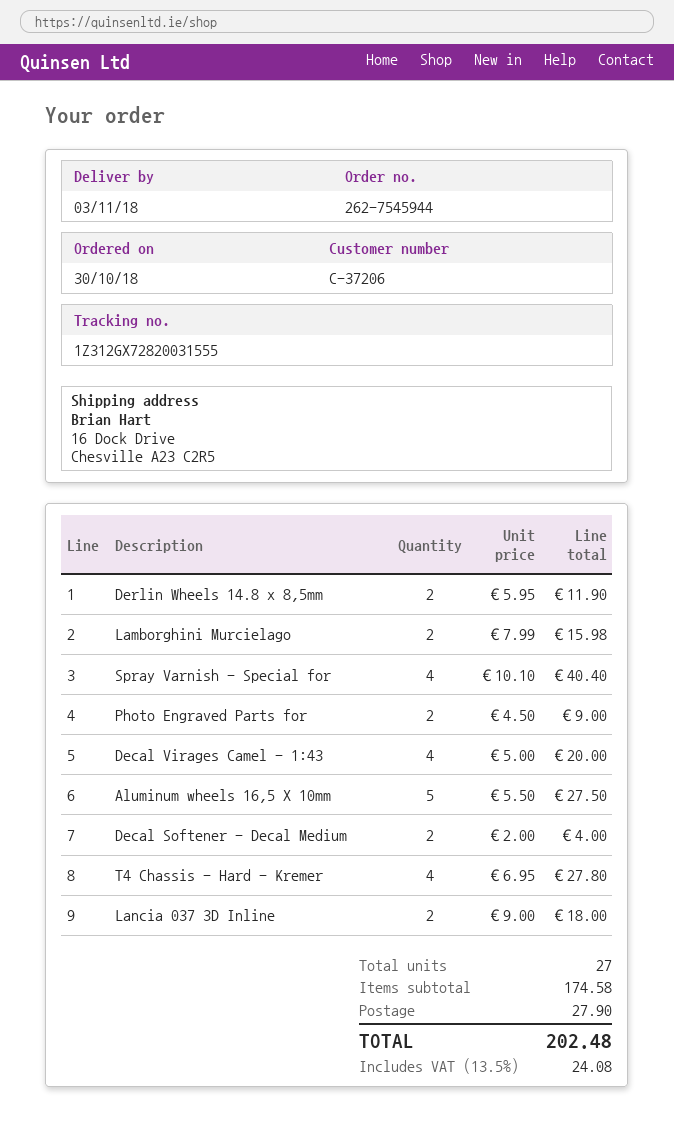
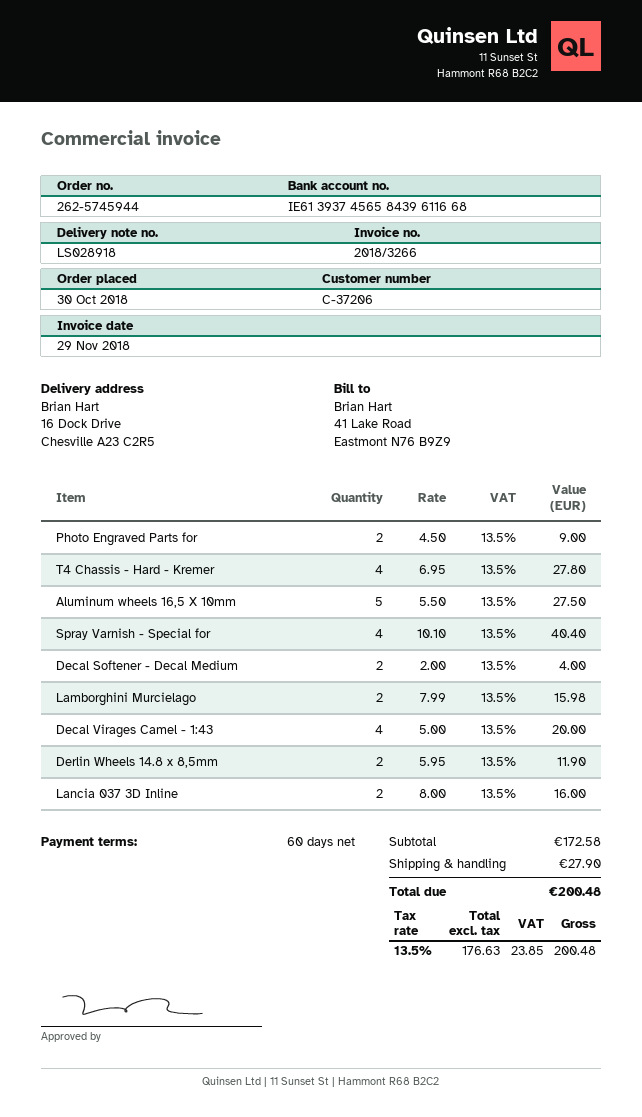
order number: 262-7545944 -> 262-5745944
Lancia 037 3D Inline: 2 x 9.00 = 18.00 -> 2 x 8.00 = 16.00
subtotal: 174.58 -> 172.58
tax: 13.5% = 24.08 -> 13.5% = 23.85
total: 202.48 -> 200.48

